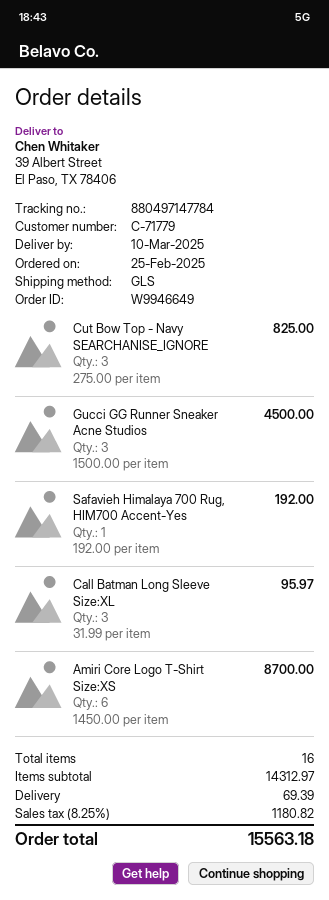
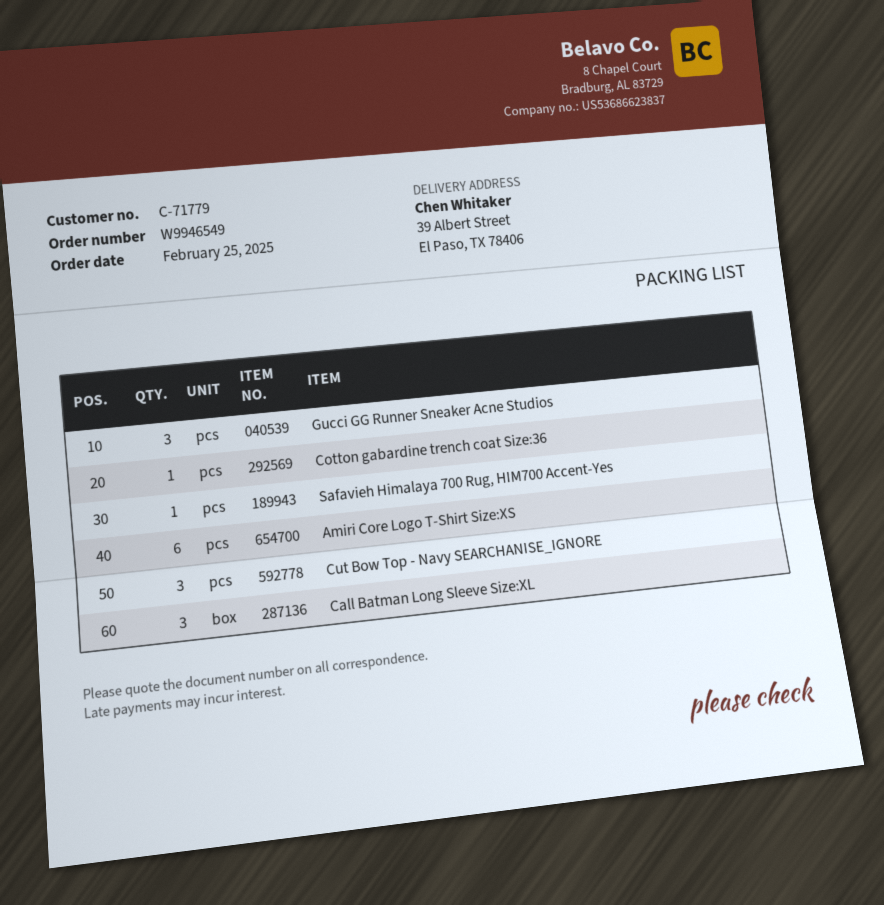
order number: W9946649 -> W9946549
Cotton gabardine trench coat Size:36: none -> 1

